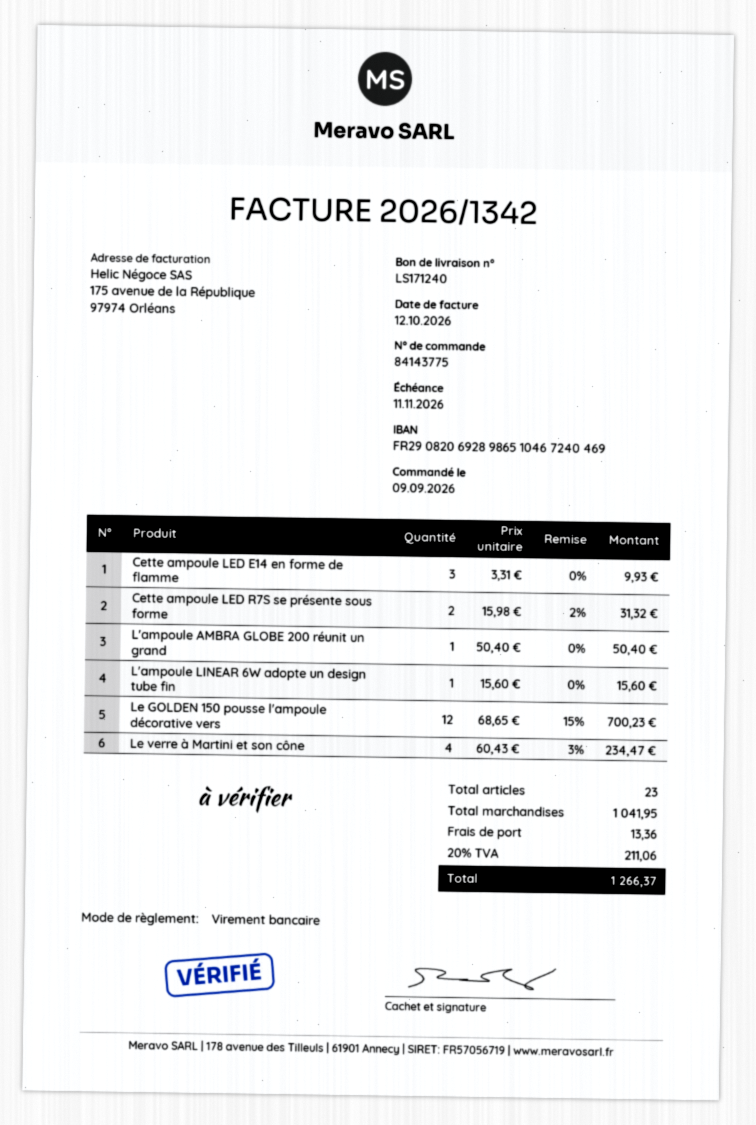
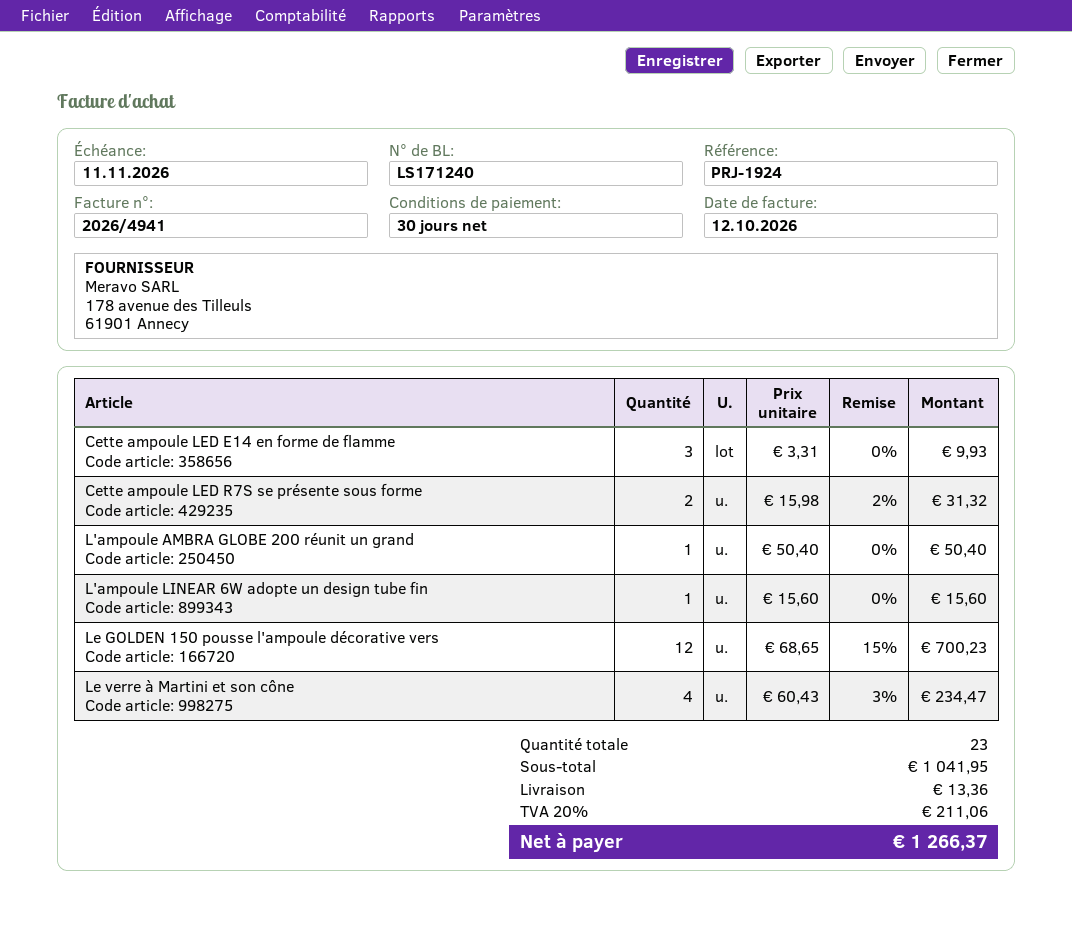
invoice number: 2026/1342 -> 2026/4941

